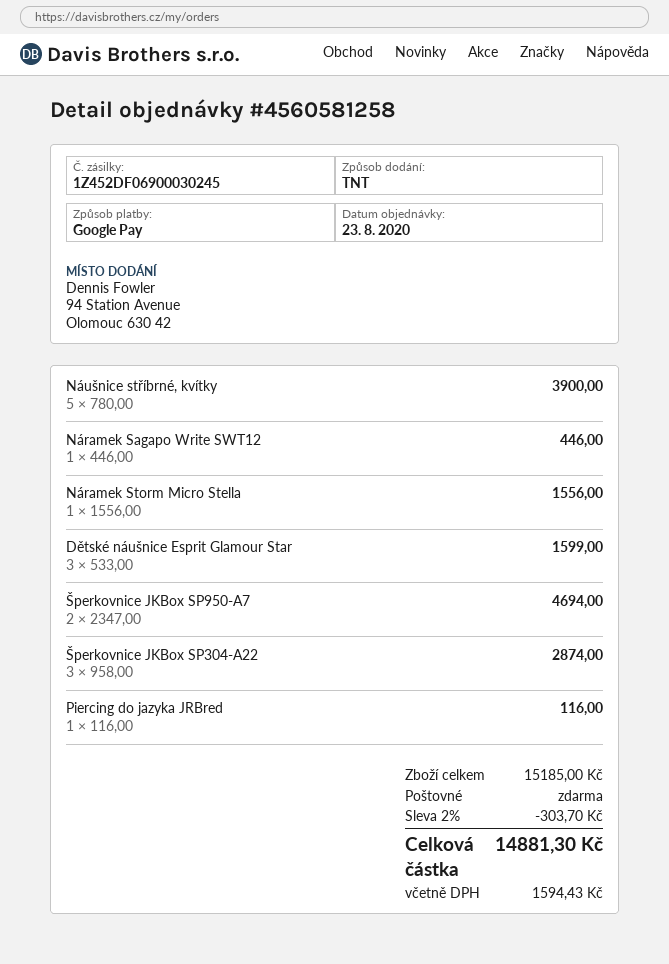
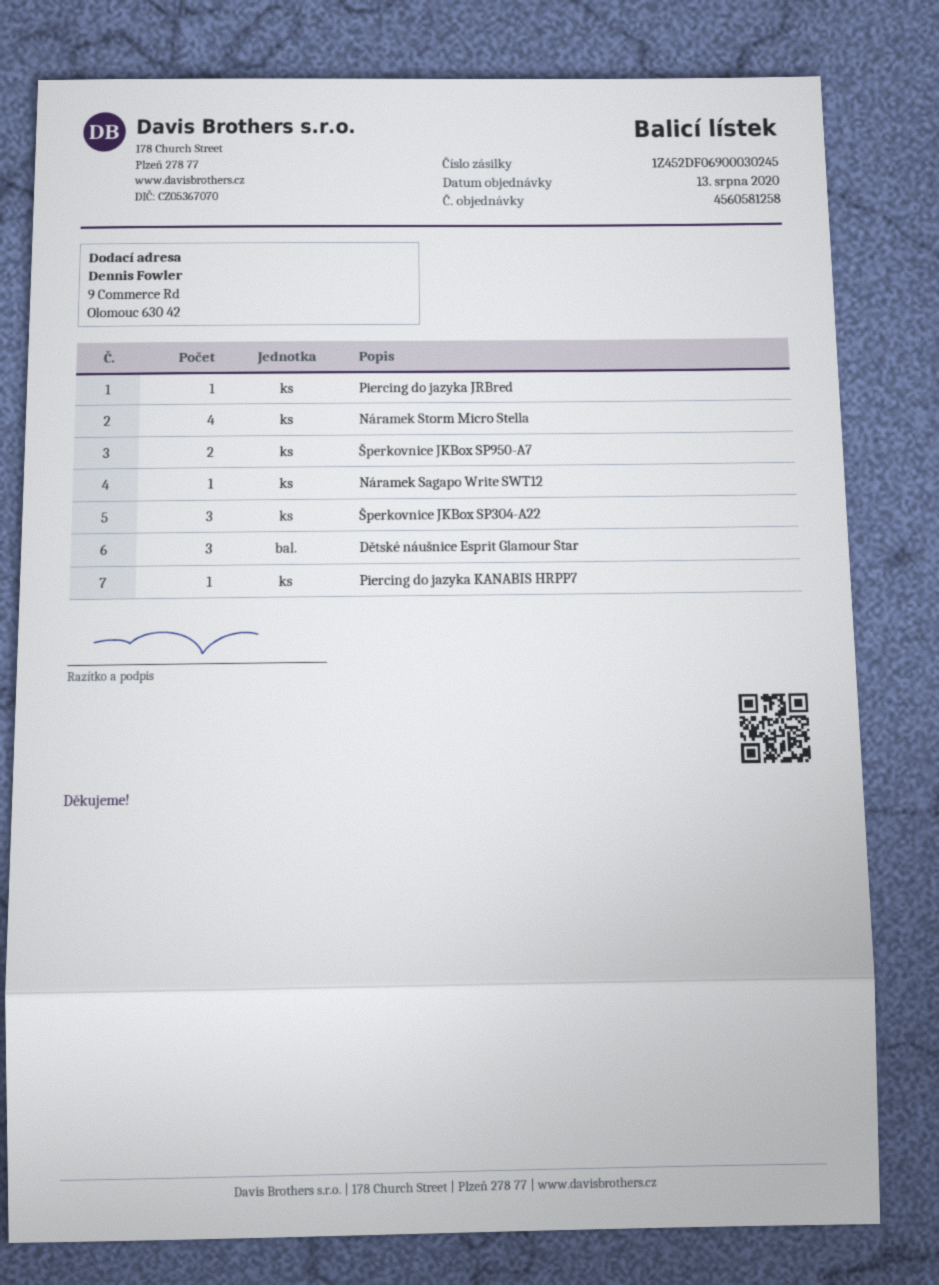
order date: 2020-08-23 -> 2020-08-13
ship to: 94 Station Avenue, Olomouc 630 42 -> 9 Commerce Rd, Olomouc 630 42
Náušnice stříbrné, kvítky: 5 -> none
Náramek Storm Micro Stella: 1 -> 4
Piercing do jazyka KANABIS HRPP7: none -> 1

